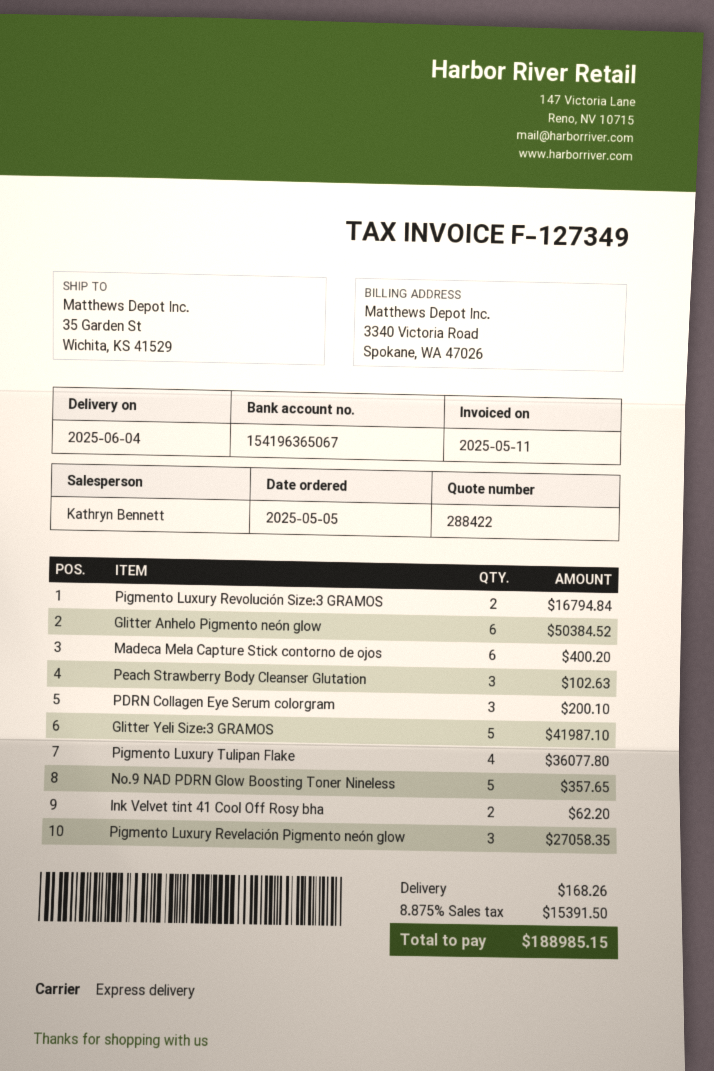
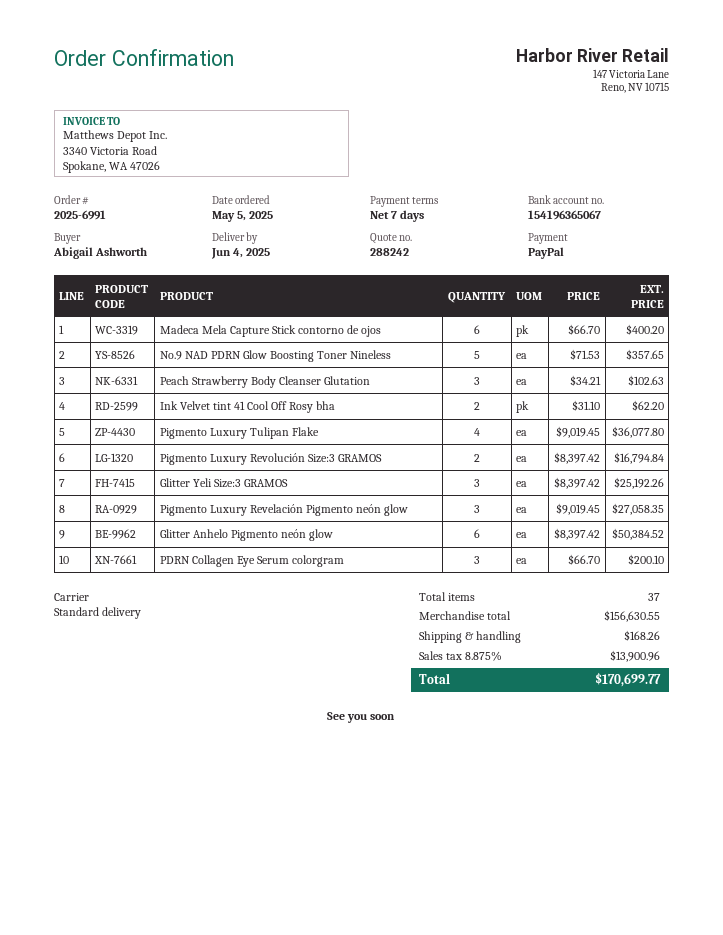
quote number: 288422 -> 288242
shipping method: express -> standard
Glitter Yeli Size:3 GRAMOS: 5 for 41987.10 -> 3 for 25192.26
tax: 8.875% = 15391.50 -> 8.875% = 13900.96
total: 188985.15 -> 170699.77

